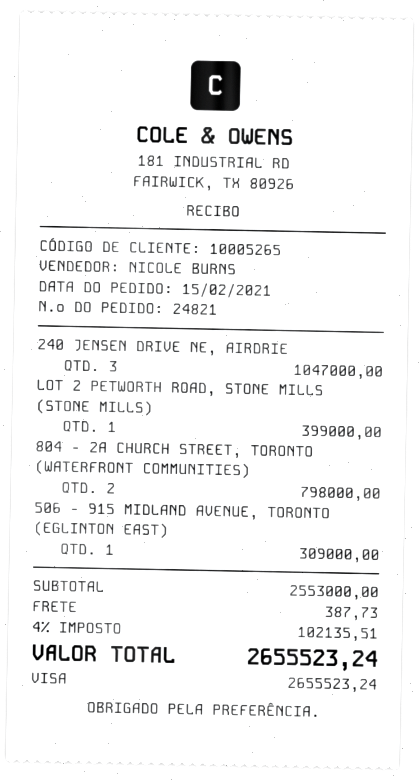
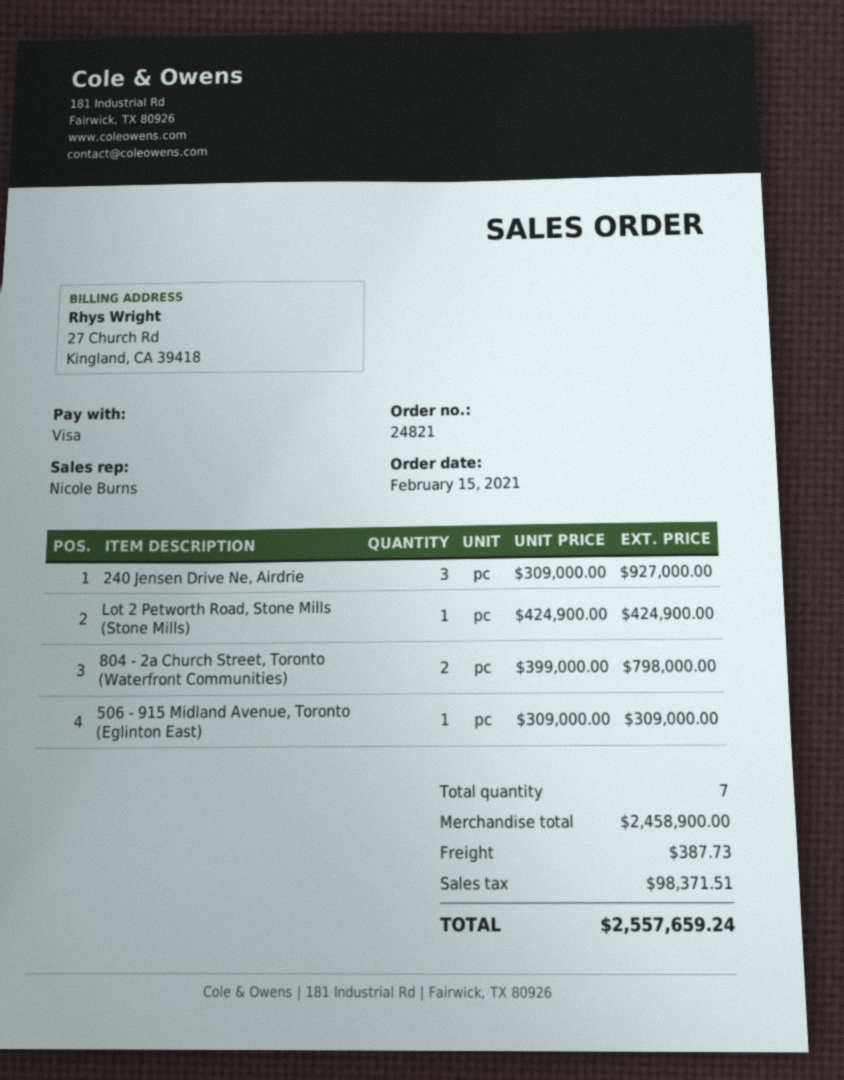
240 JENSEN DRIVE NE, AIRDRIE: 3 for 1047000.00 -> 3 for 927000.00
LOT 2 PETWORTH ROAD, STONE MILLS (STONE MILLS): 1 for 399000.00 -> 1 for 424900.00
subtotal: 2553000.00 -> 2458900.00
tax: 102135.51 -> 98371.51
total: 2655523.24 -> 2557659.24

